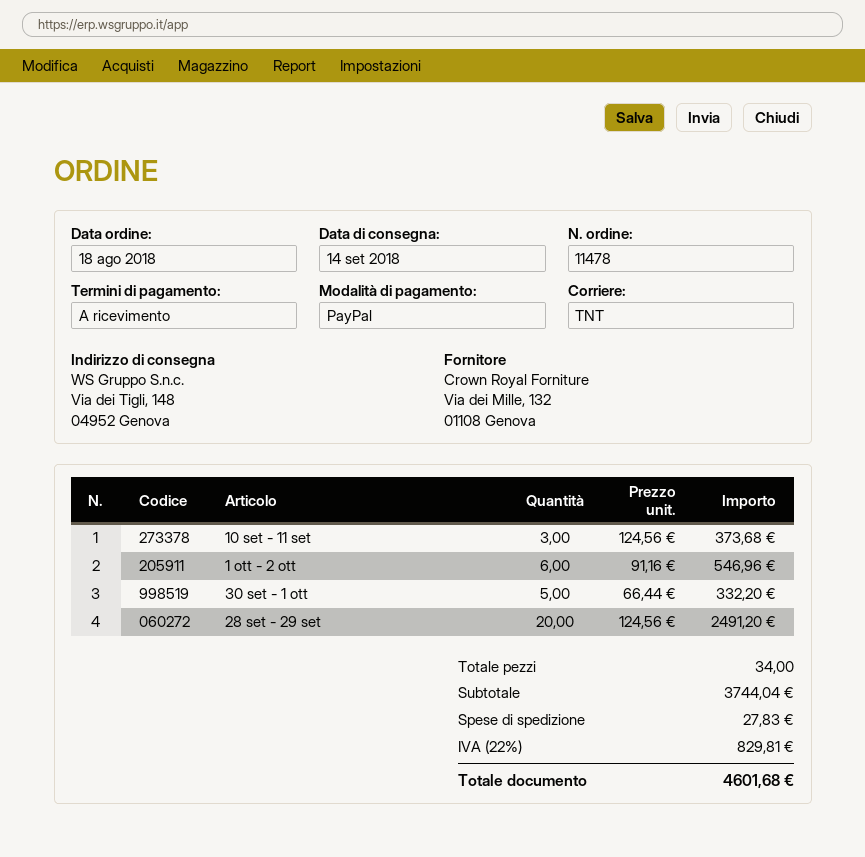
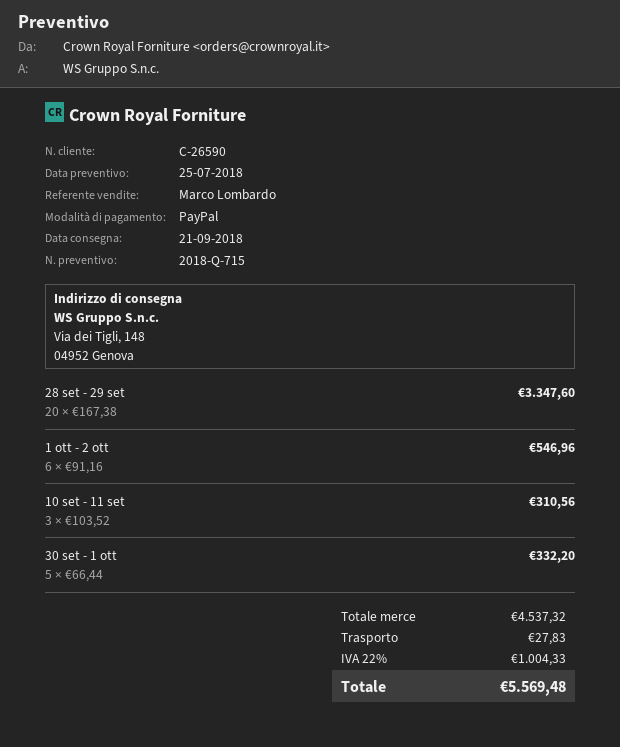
delivery date: 2018-09-14 -> 2018-09-21
10 set - 11 set: 3 x 124.56 = 373.68 -> 3 x 103.52 = 310.56
28 set - 29 set: 20 x 124.56 = 2491.20 -> 20 x 167.38 = 3347.60
subtotal: 3744.04 -> 4537.32
tax: 22% = 829.81 -> 22% = 1004.33
total: 4601.68 -> 5569.48

